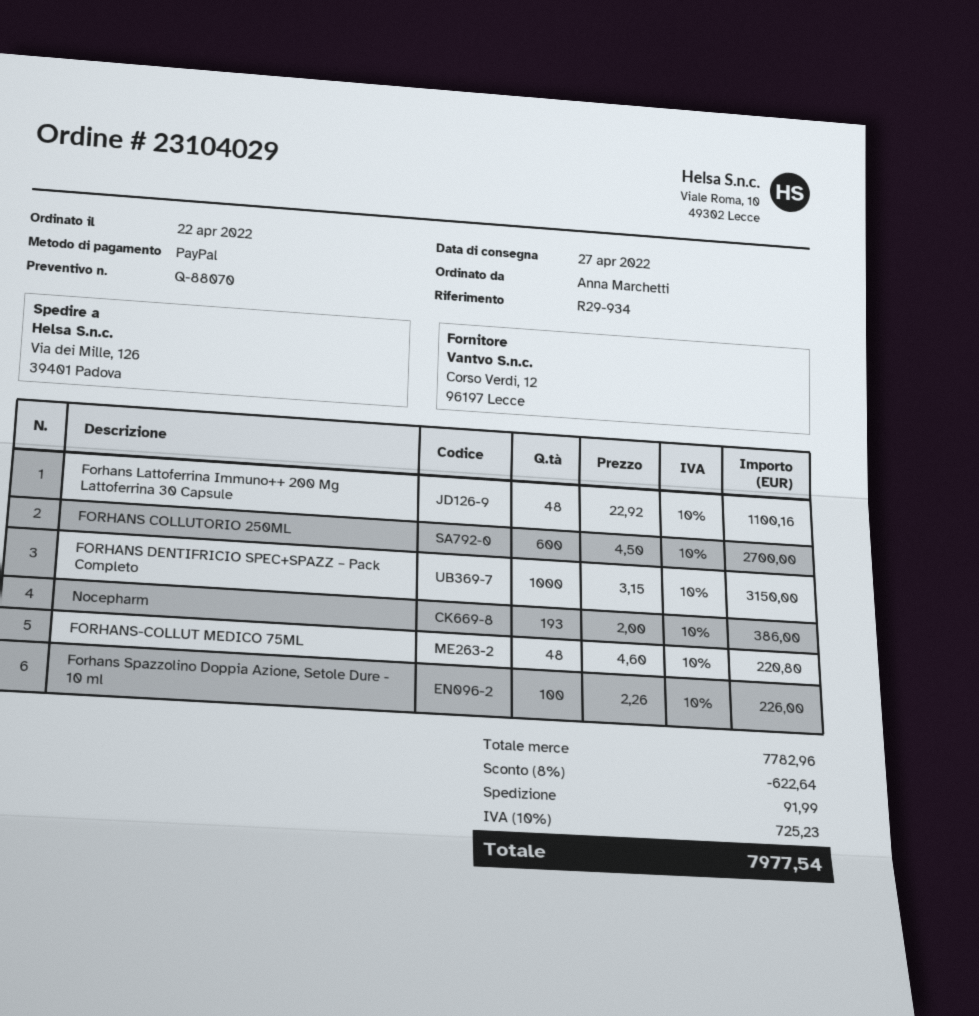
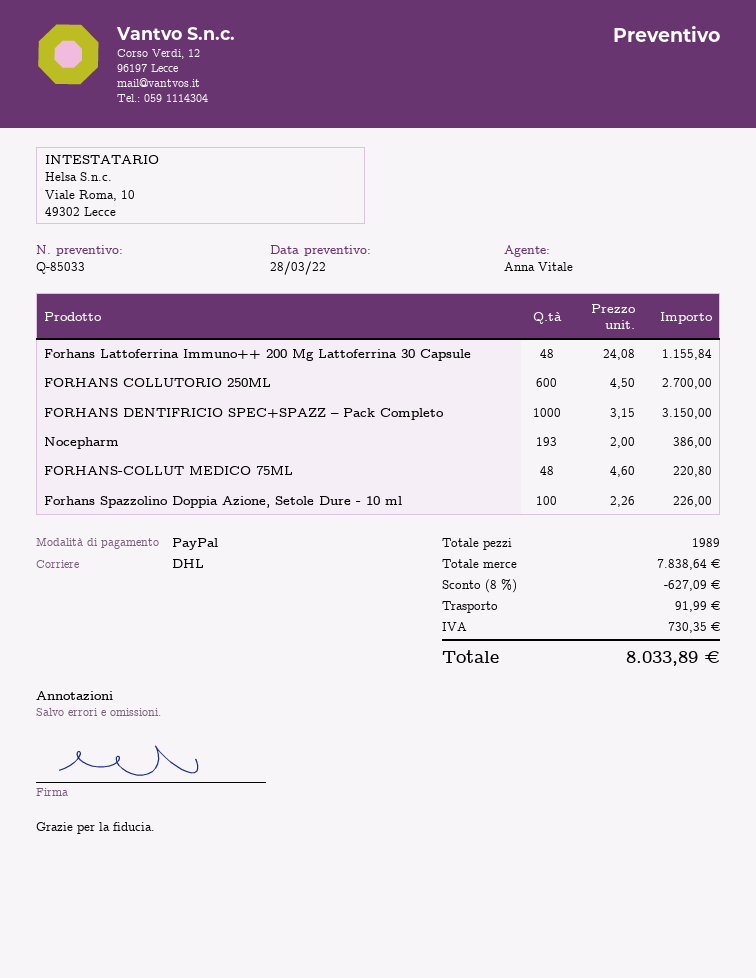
quote number: Q-88070 -> Q-85033
Forhans Lattoferrina Immuno++ 200 Mg Lattoferrina 30 Capsule: 48 x 22.92 = 1100.16 -> 48 x 24.08 = 1155.84
subtotal: 7782.96 -> 7838.64
discount: 8% = 622.64 -> 8% = 627.09
tax: 725.23 -> 730.35
total: 7977.54 -> 8033.89

